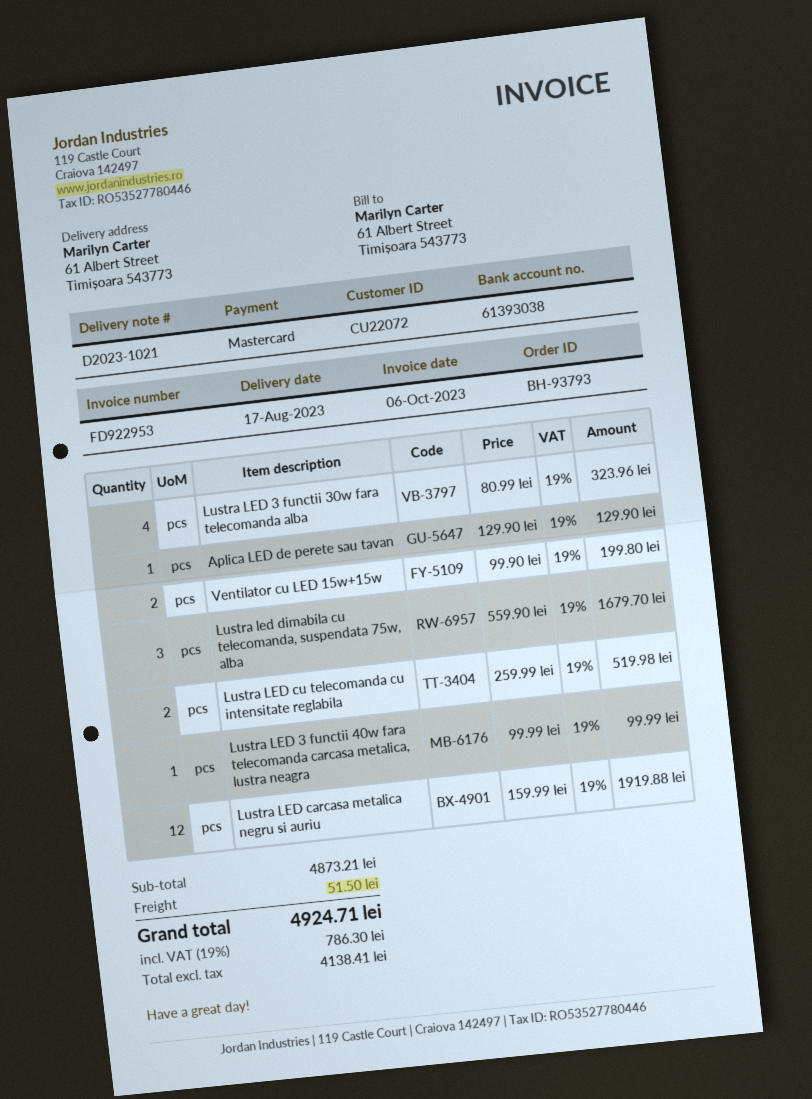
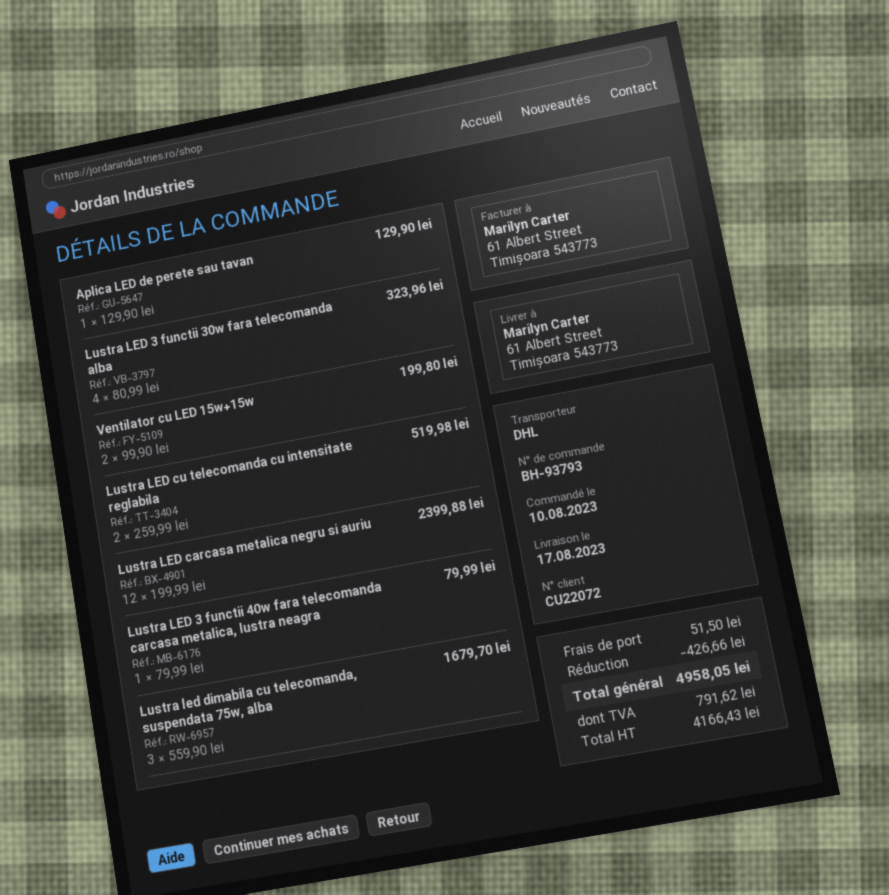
Lustra LED 3 functii 40w fara telecomanda carcasa metalica, lustra neagra: 1 x 99.99 = 99.99 -> 1 x 79.99 = 79.99
Lustra LED carcasa metalica negru si auriu: 12 x 159.99 = 1919.88 -> 12 x 199.99 = 2399.88
discount: none -> 426.66
net: 4138.41 -> 4166.43
tax: 786.30 -> 791.62
total: 4924.71 -> 4958.05

